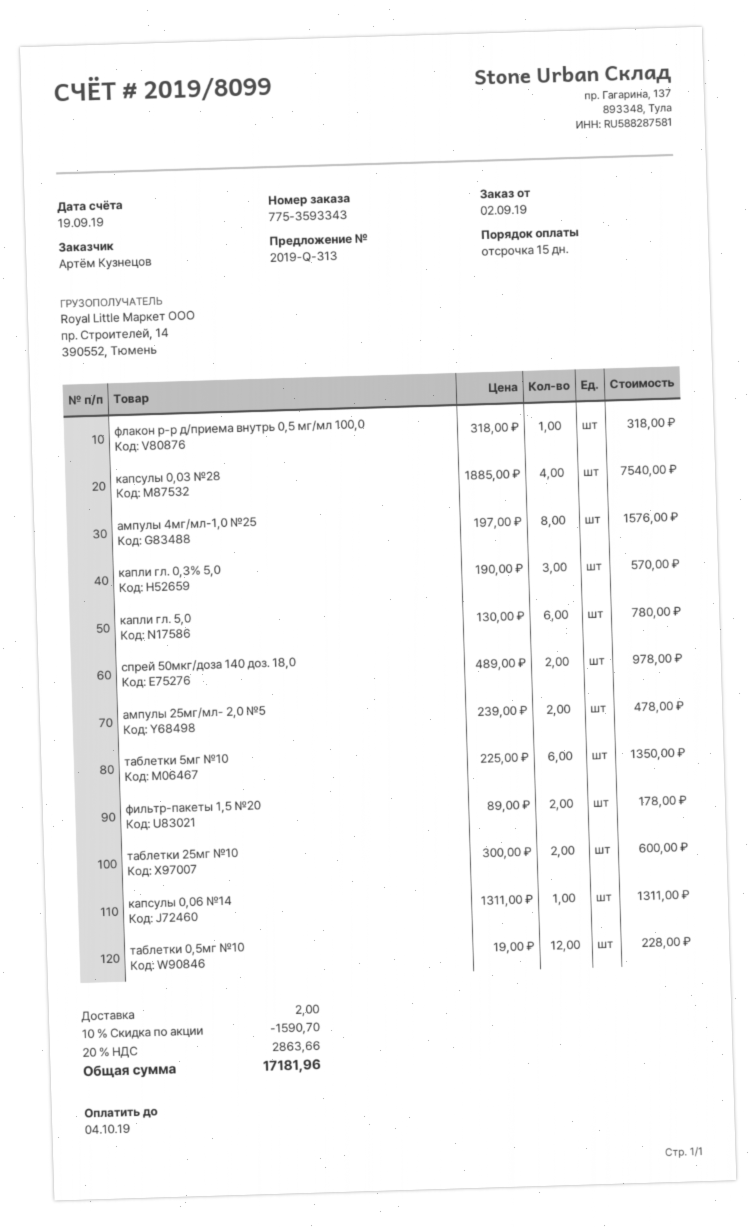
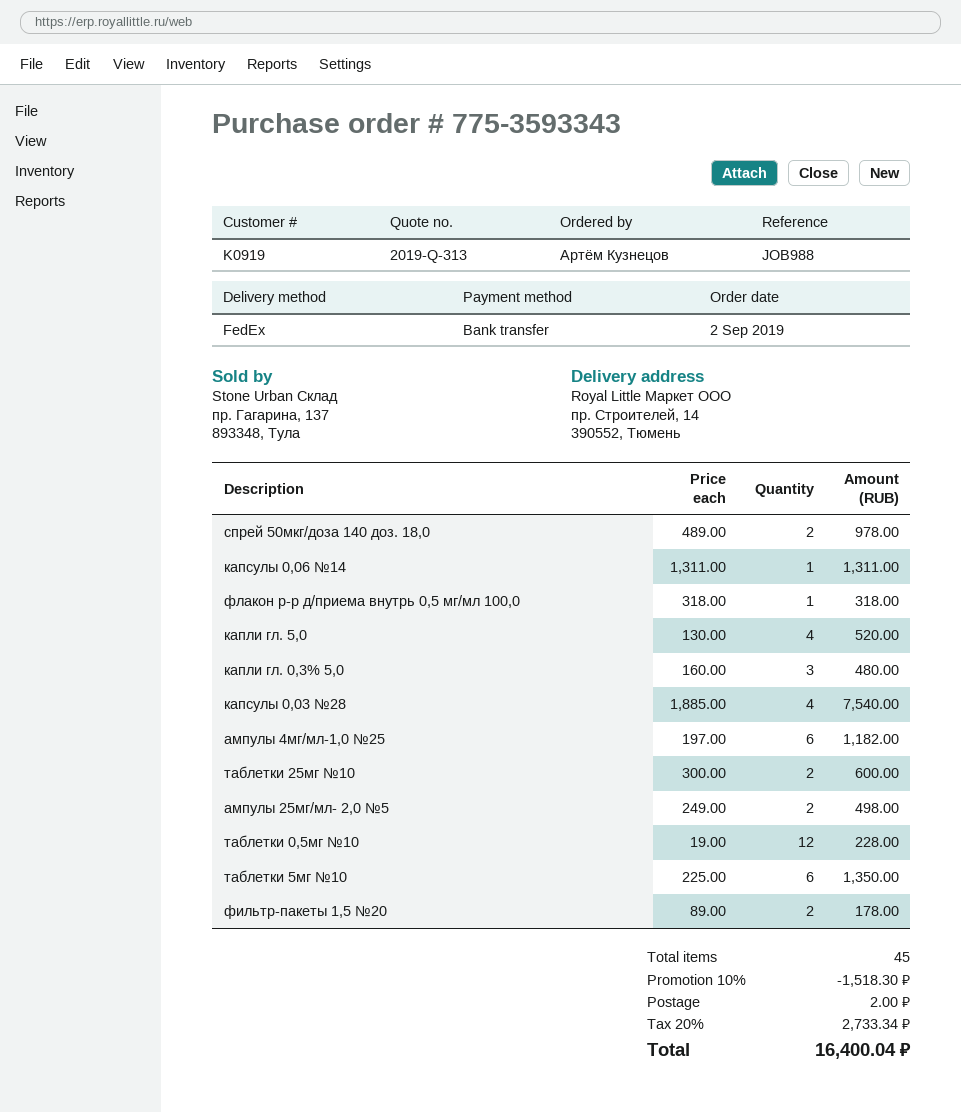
ампулы 4мг/мл-1,0 №25: 8 x 197.00 = 1576.00 -> 6 x 197.00 = 1182.00
капли гл. 0,3% 5,0: 3 x 190.00 = 570.00 -> 3 x 160.00 = 480.00
капли гл. 5,0: 6 x 130.00 = 780.00 -> 4 x 130.00 = 520.00
ампулы 25мг/мл- 2,0 №5: 2 x 239.00 = 478.00 -> 2 x 249.00 = 498.00
discount: 10% = 1590.70 -> 10% = 1518.30
tax: 20% = 2863.66 -> 20% = 2733.34
total: 17181.96 -> 16400.04

